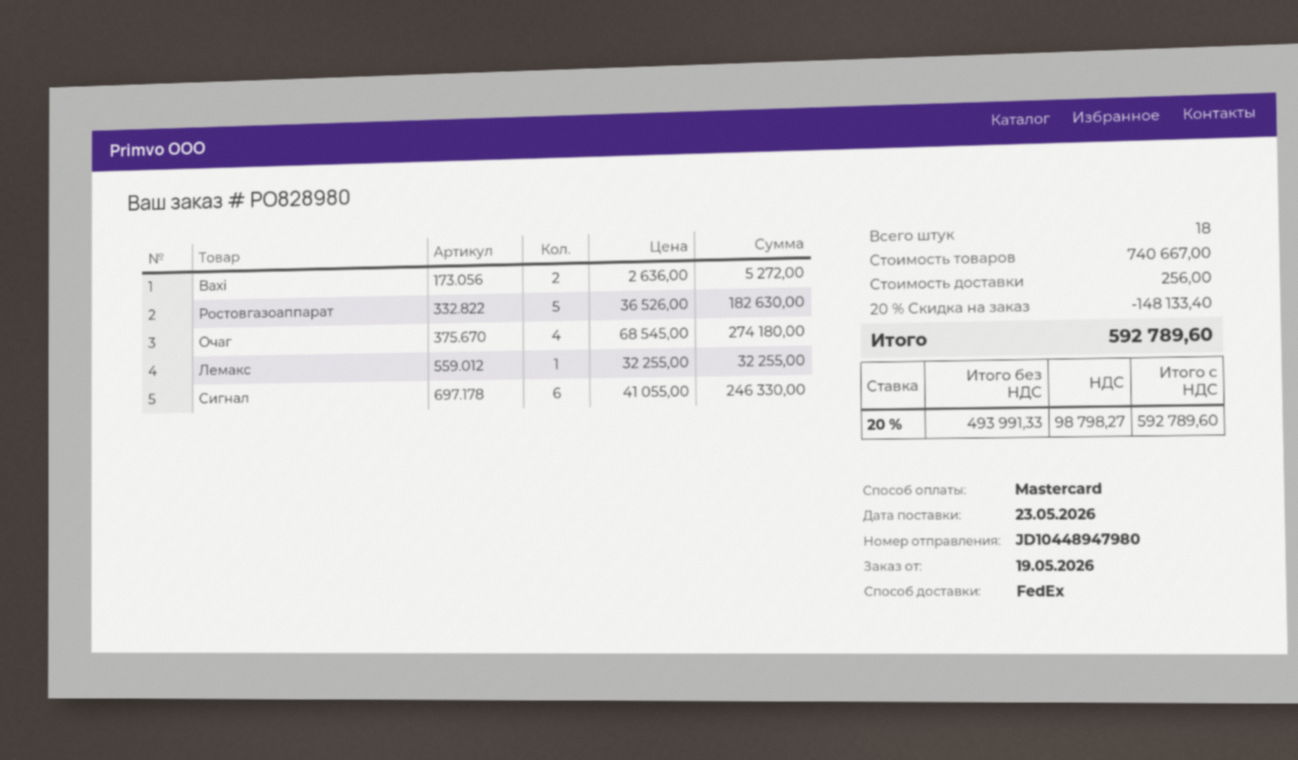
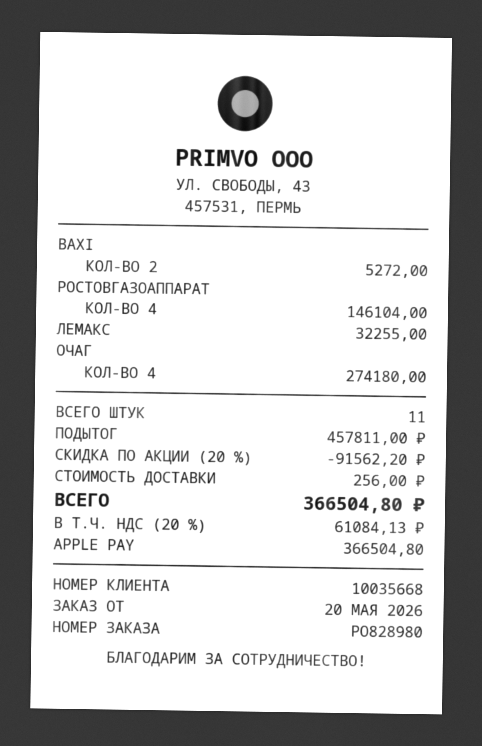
order date: 2026-05-19 -> 2026-05-20
payment method: Mastercard -> Apple Pay
Ростовгазоаппарат: 5 for 182630.00 -> 4 for 146104.00
Сигнал: 6 for 246330.00 -> none
total quantity: 18 -> 11
subtotal: 740667.00 -> 457811.00
discount: 20% = 148133.40 -> 20% = 91562.20
tax: 20% = 98798.27 -> 20% = 61084.13
total: 592789.60 -> 366504.80

